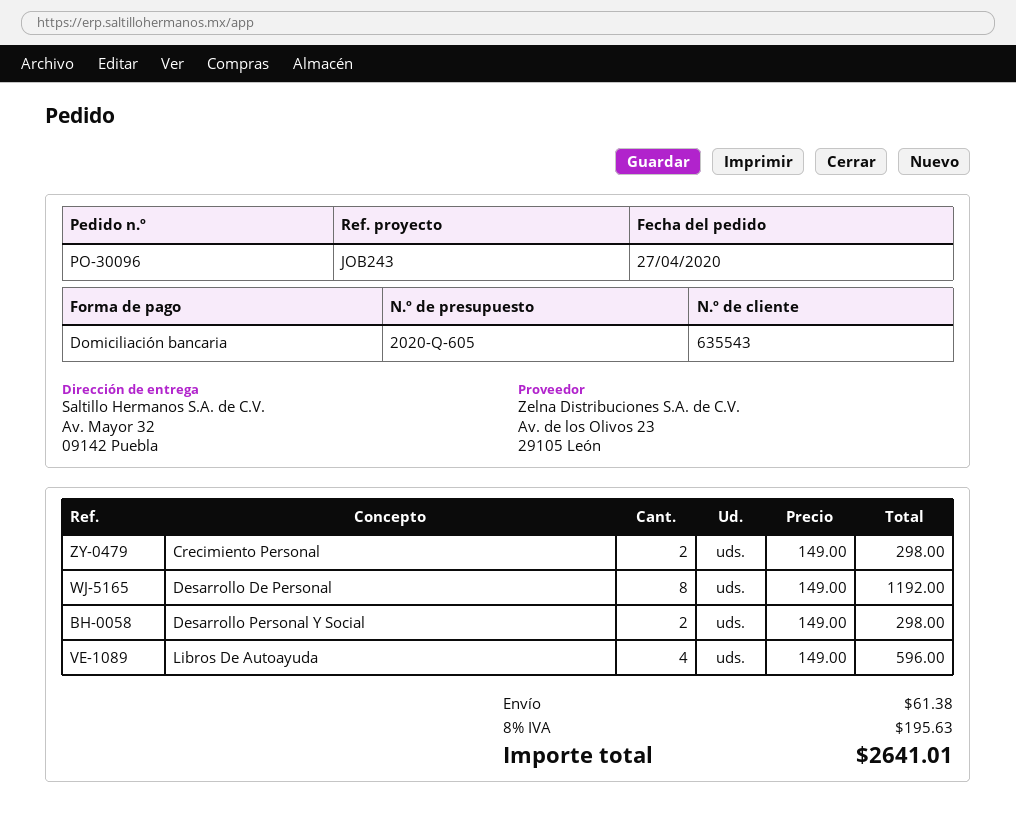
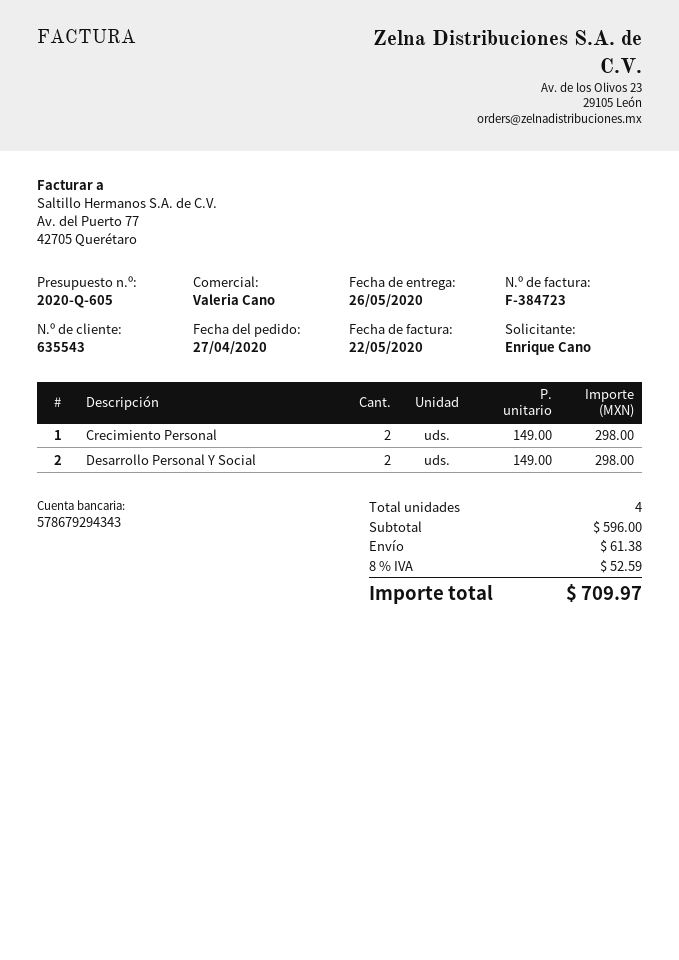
Desarrollo De Personal: 8 x 149.00 = 1192.00 -> none
Libros De Autoayuda: 4 x 149.00 = 596.00 -> none
tax: 8% = 195.63 -> 8% = 52.59
total: 2641.01 -> 709.97

